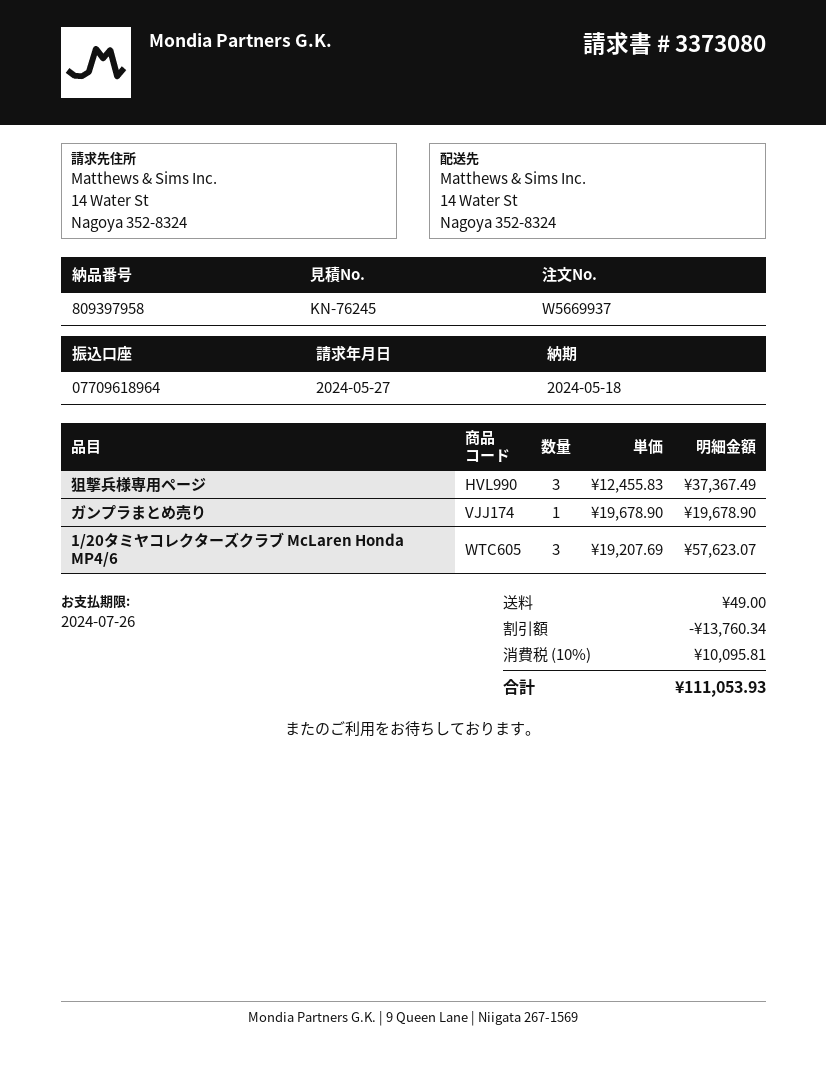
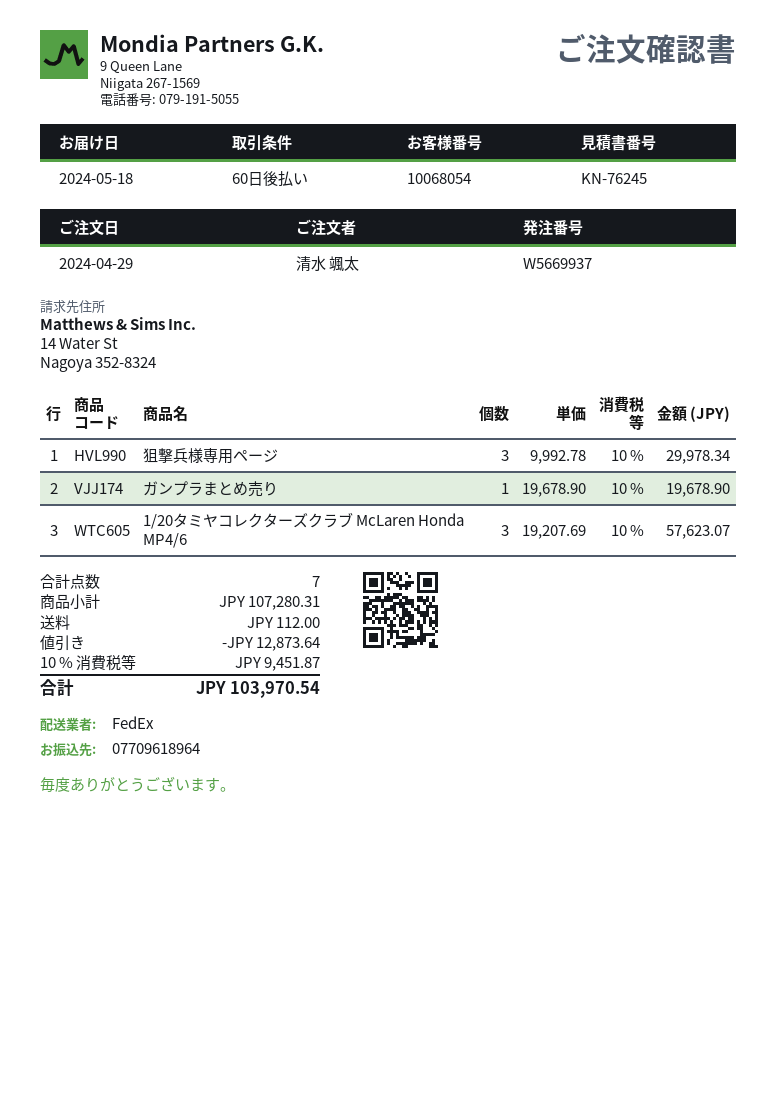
狙撃兵様専用ページ: 3 x 12455.83 = 37367.49 -> 3 x 9992.78 = 29978.34
discount: 13760.34 -> 12873.64
shipping: 49.00 -> 112.00
tax: 10% = 10095.81 -> 10% = 9451.87
total: 111053.93 -> 103970.54

